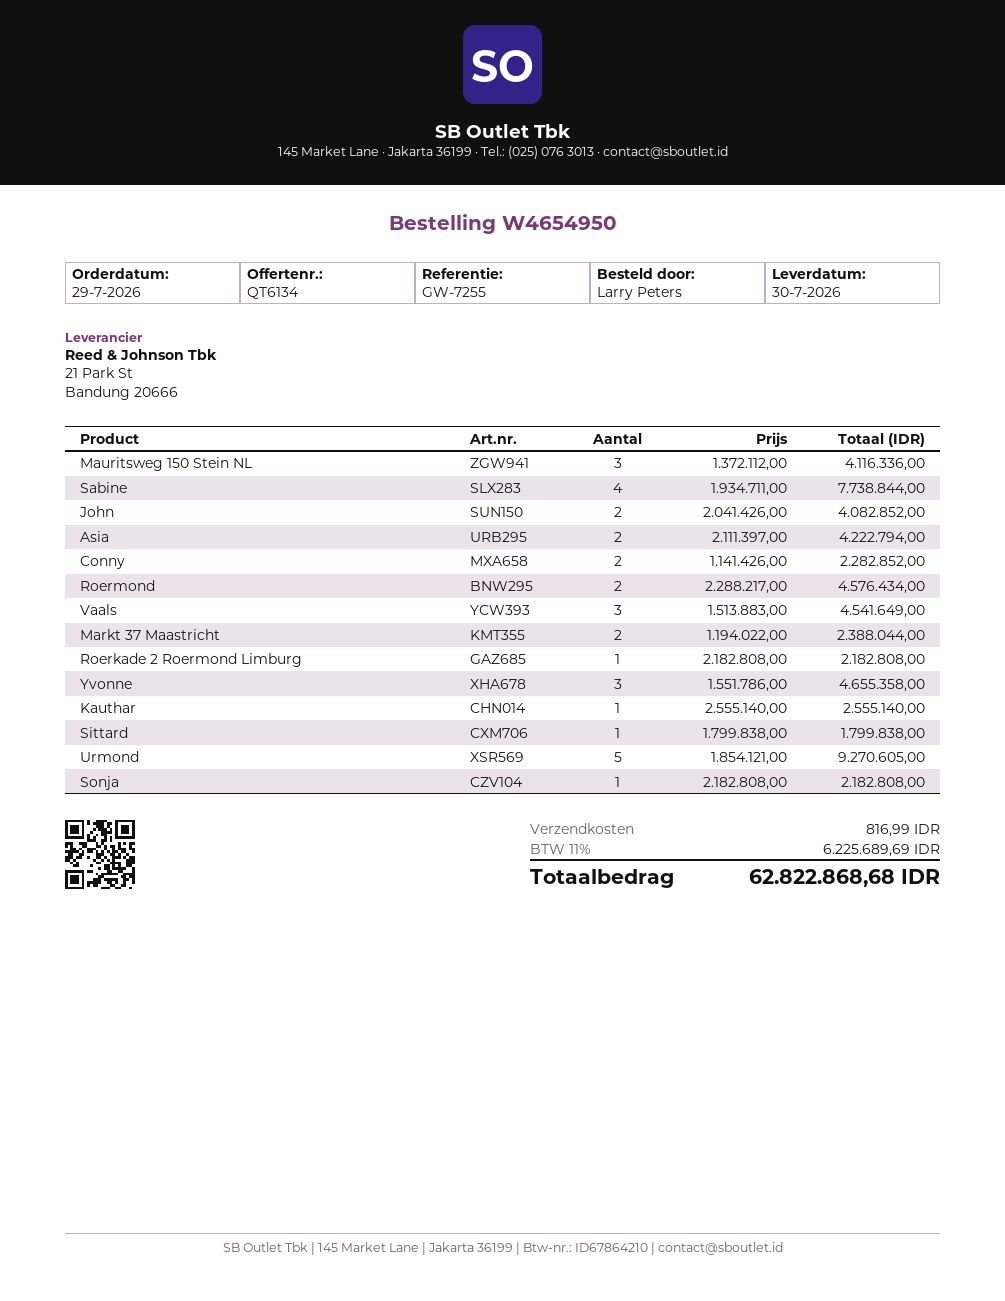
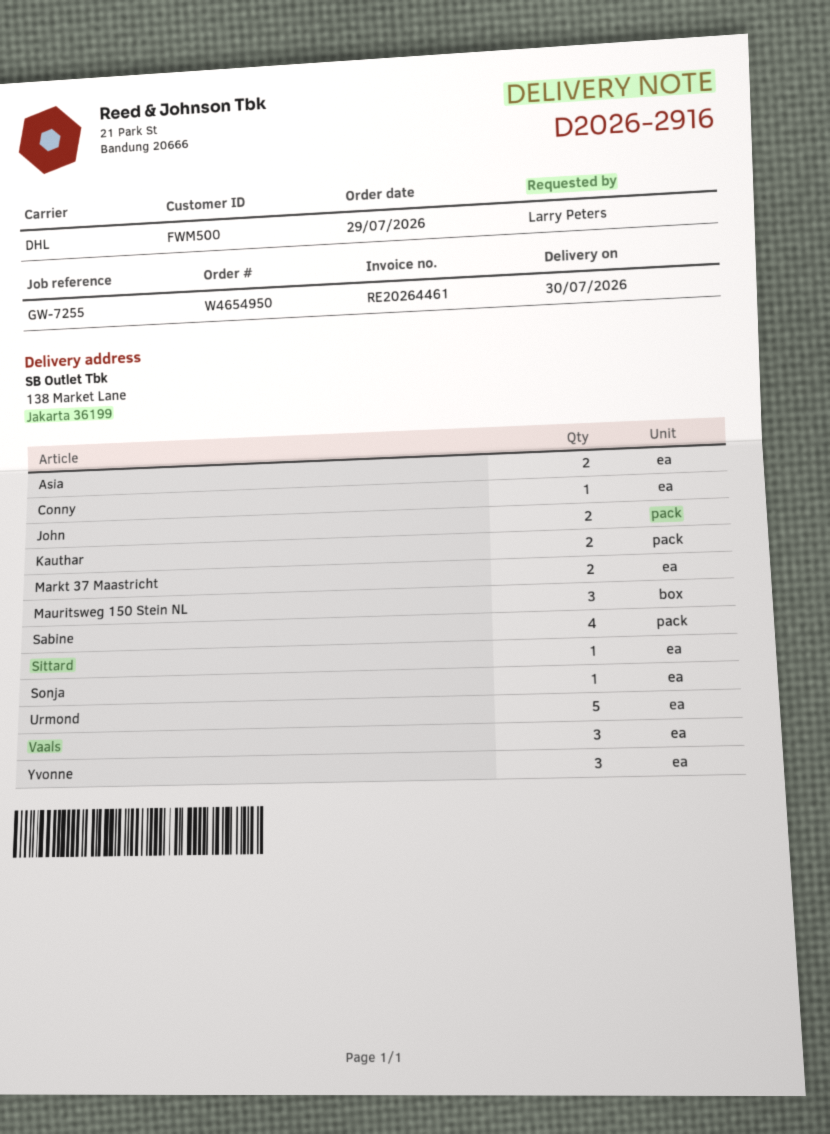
Conny: 2 -> 1
Roermond: 2 -> none
Roerkade 2 Roermond Limburg: 1 -> none
Kauthar: 1 -> 2

